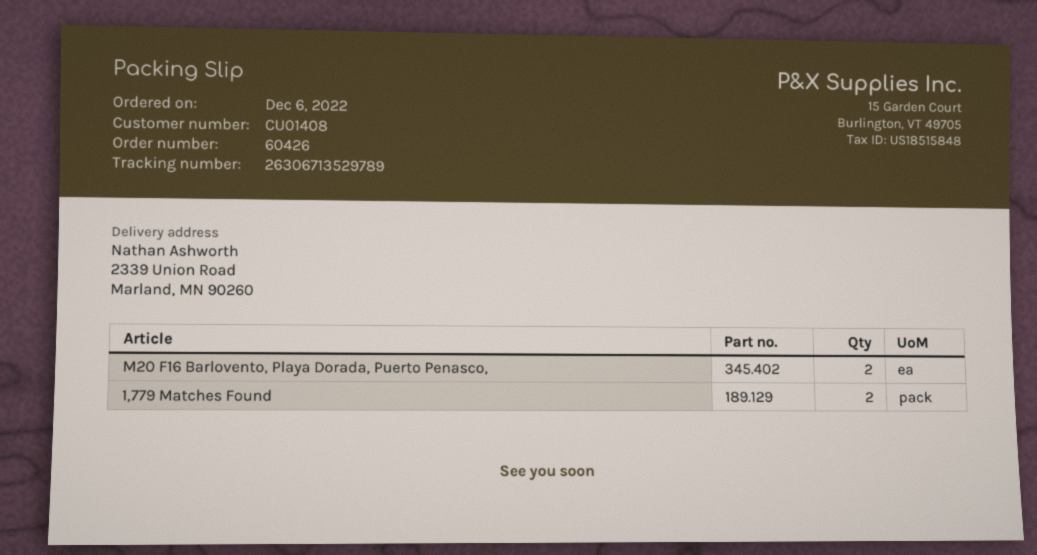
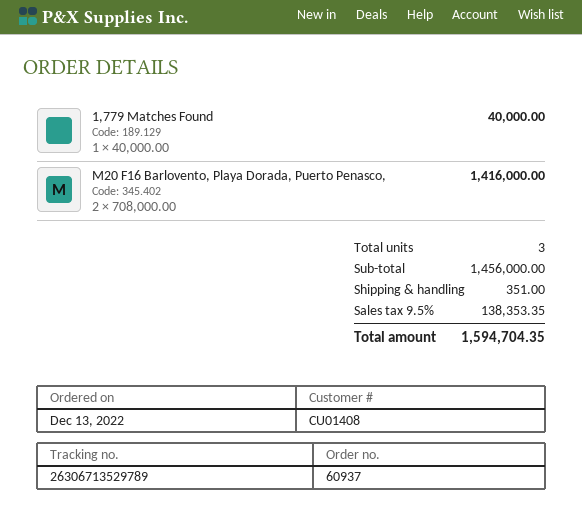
order number: 60426 -> 60937
order date: 2022-12-06 -> 2022-12-13
1,779 Matches Found: 2 -> 1

